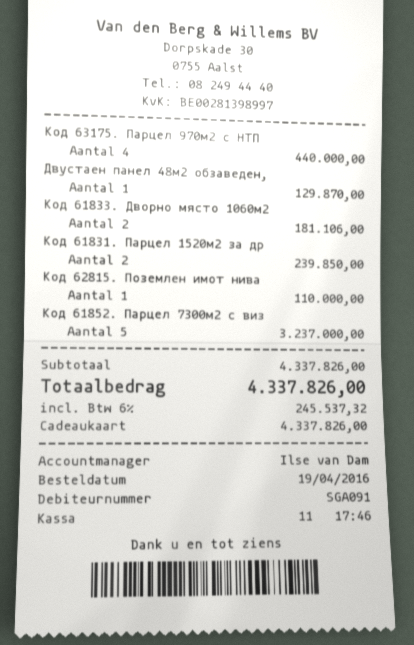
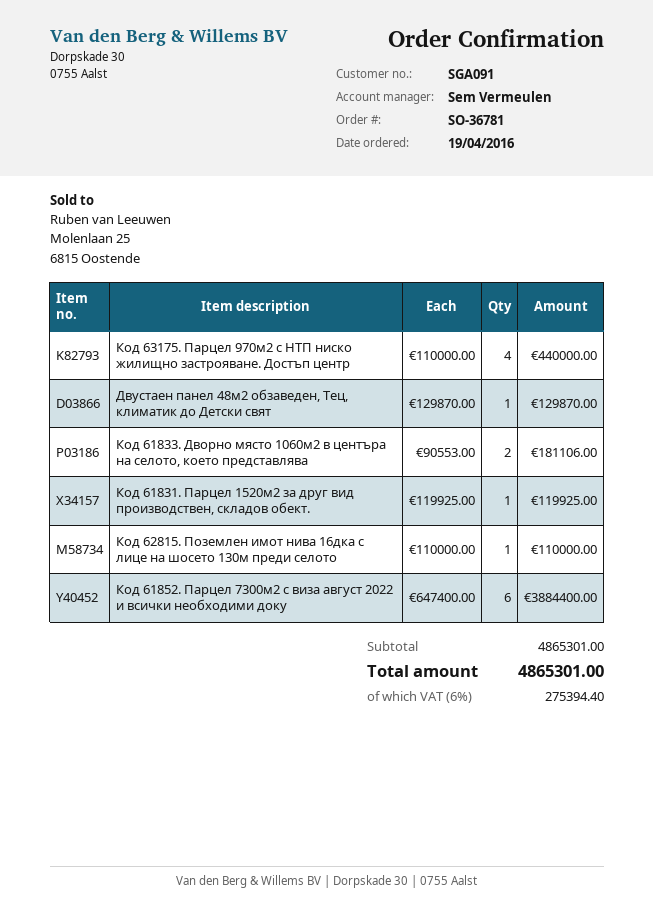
sales rep: Ilse van Dam -> Sem Vermeulen
Код 61831. Парцел 1520м2 за др: 2 for 239850.00 -> 1 for 119925.00
Код 61852. Парцел 7300м2 с виз: 5 for 3237000.00 -> 6 for 3884400.00
subtotal: 4337826.00 -> 4865301.00
tax: 6% = 245537.32 -> 6% = 275394.40
total: 4337826.00 -> 4865301.00

